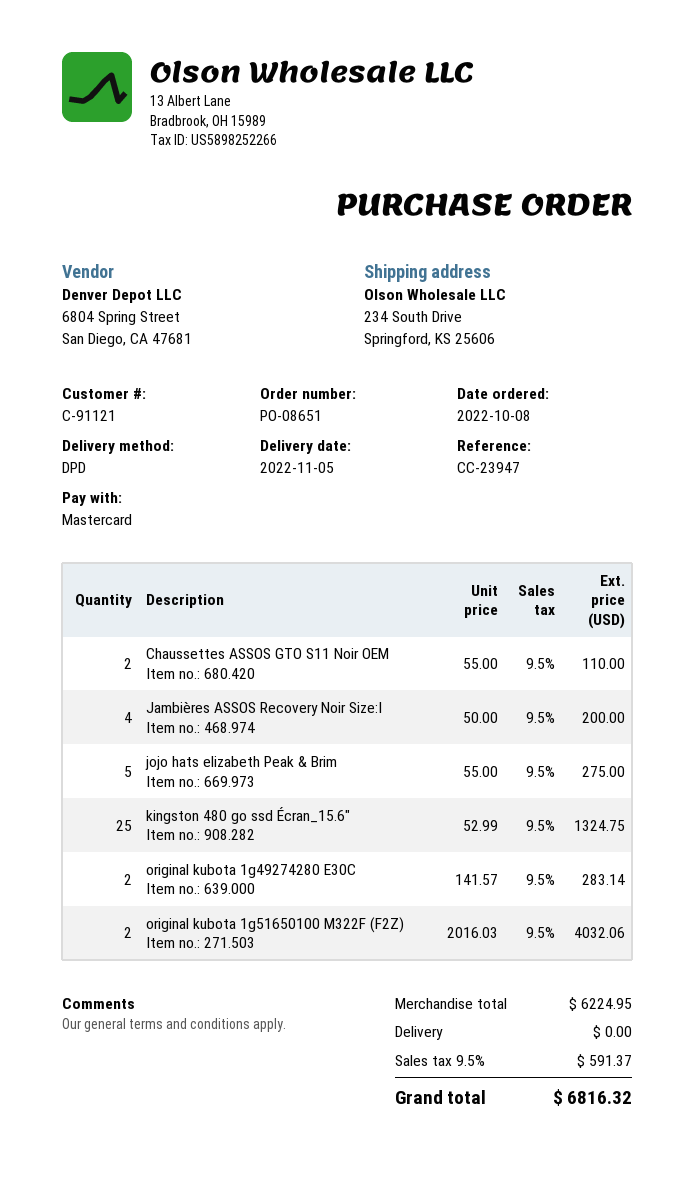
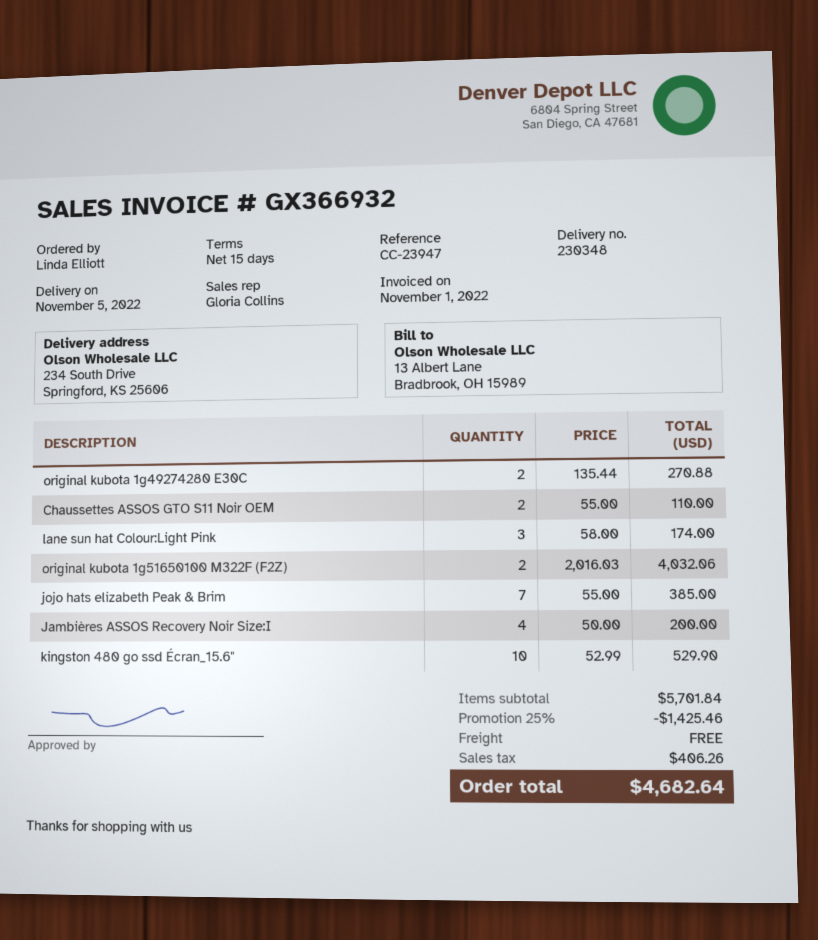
jojo hats elizabeth Peak & Brim: 5 x 55.00 = 275.00 -> 7 x 55.00 = 385.00
kingston 480 go ssd Écran_15.6": 25 x 52.99 = 1324.75 -> 10 x 52.99 = 529.90
original kubota 1g49274280 E30C: 2 x 141.57 = 283.14 -> 2 x 135.44 = 270.88
lane sun hat Colour:Light Pink: none -> 3 x 58.00 = 174.00
subtotal: 6224.95 -> 5701.84
discount: none -> 25% = 1425.46
tax: 591.37 -> 406.26
total: 6816.32 -> 4682.64

